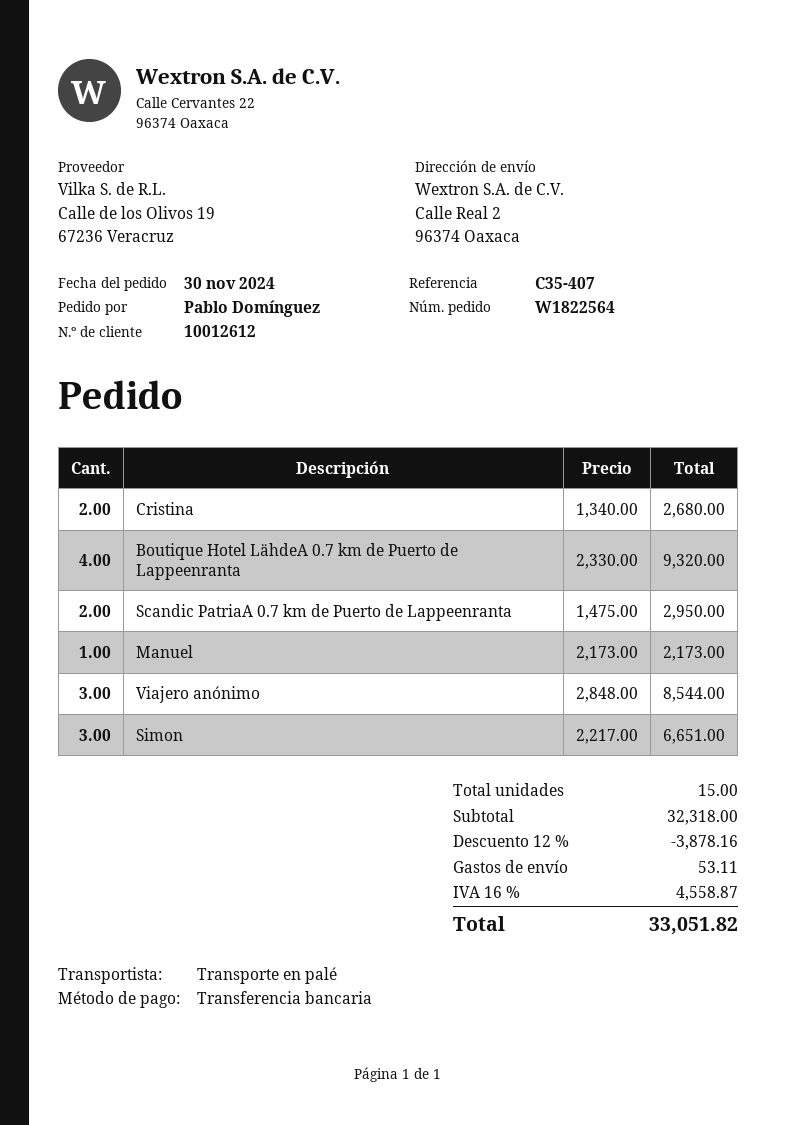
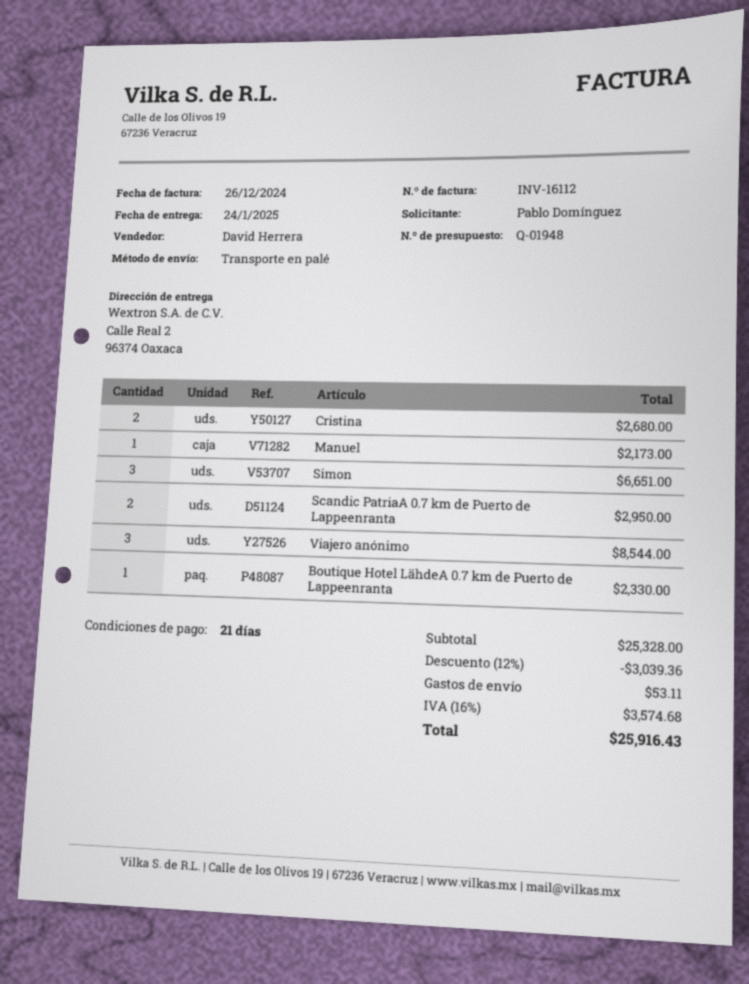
Boutique Hotel LähdeA 0.7 km de Puerto de Lappeenranta: 4 for 9320.00 -> 1 for 2330.00
subtotal: 32318.00 -> 25328.00
discount: 12% = 3878.16 -> 12% = 3039.36
tax: 16% = 4558.87 -> 16% = 3574.68
total: 33051.82 -> 25916.43

